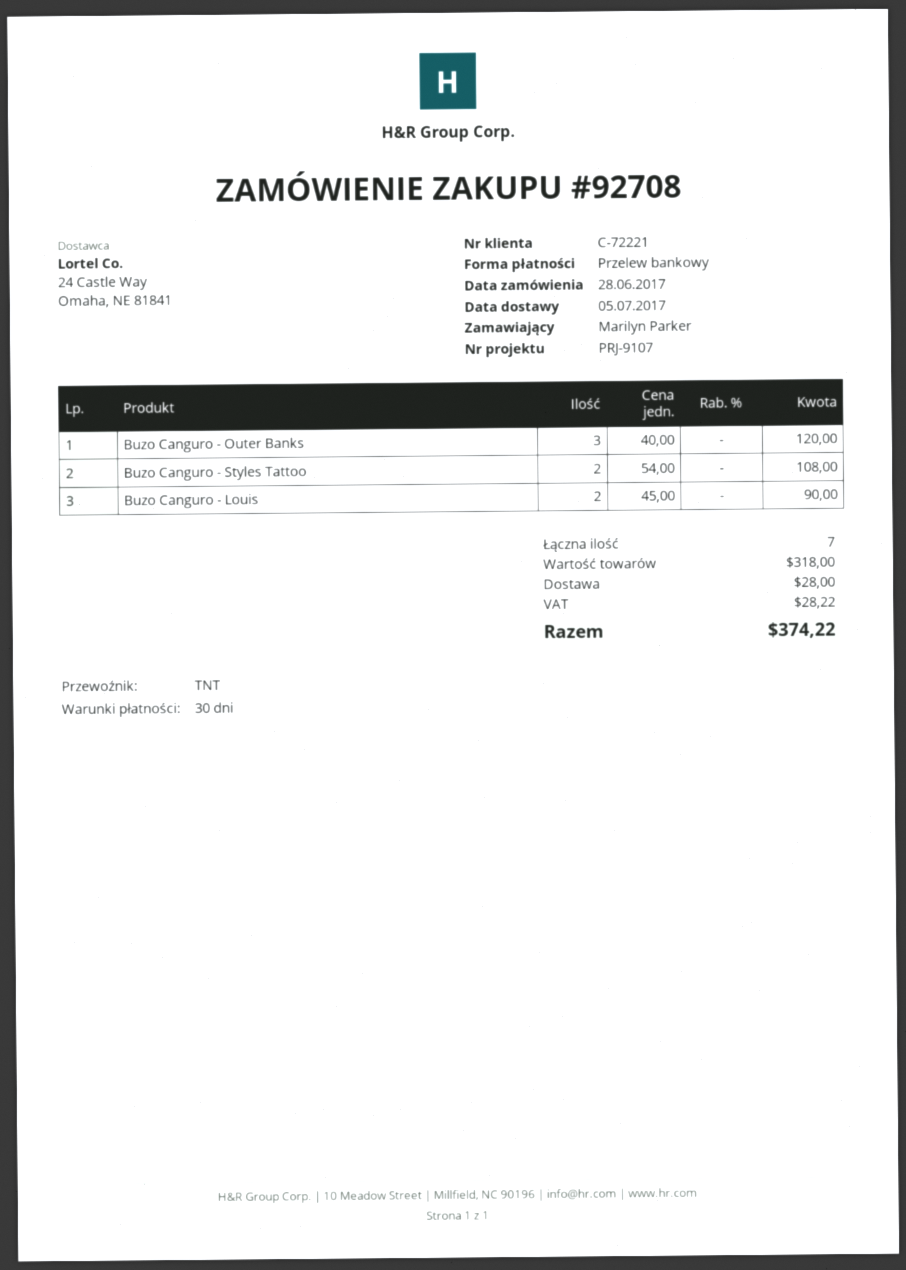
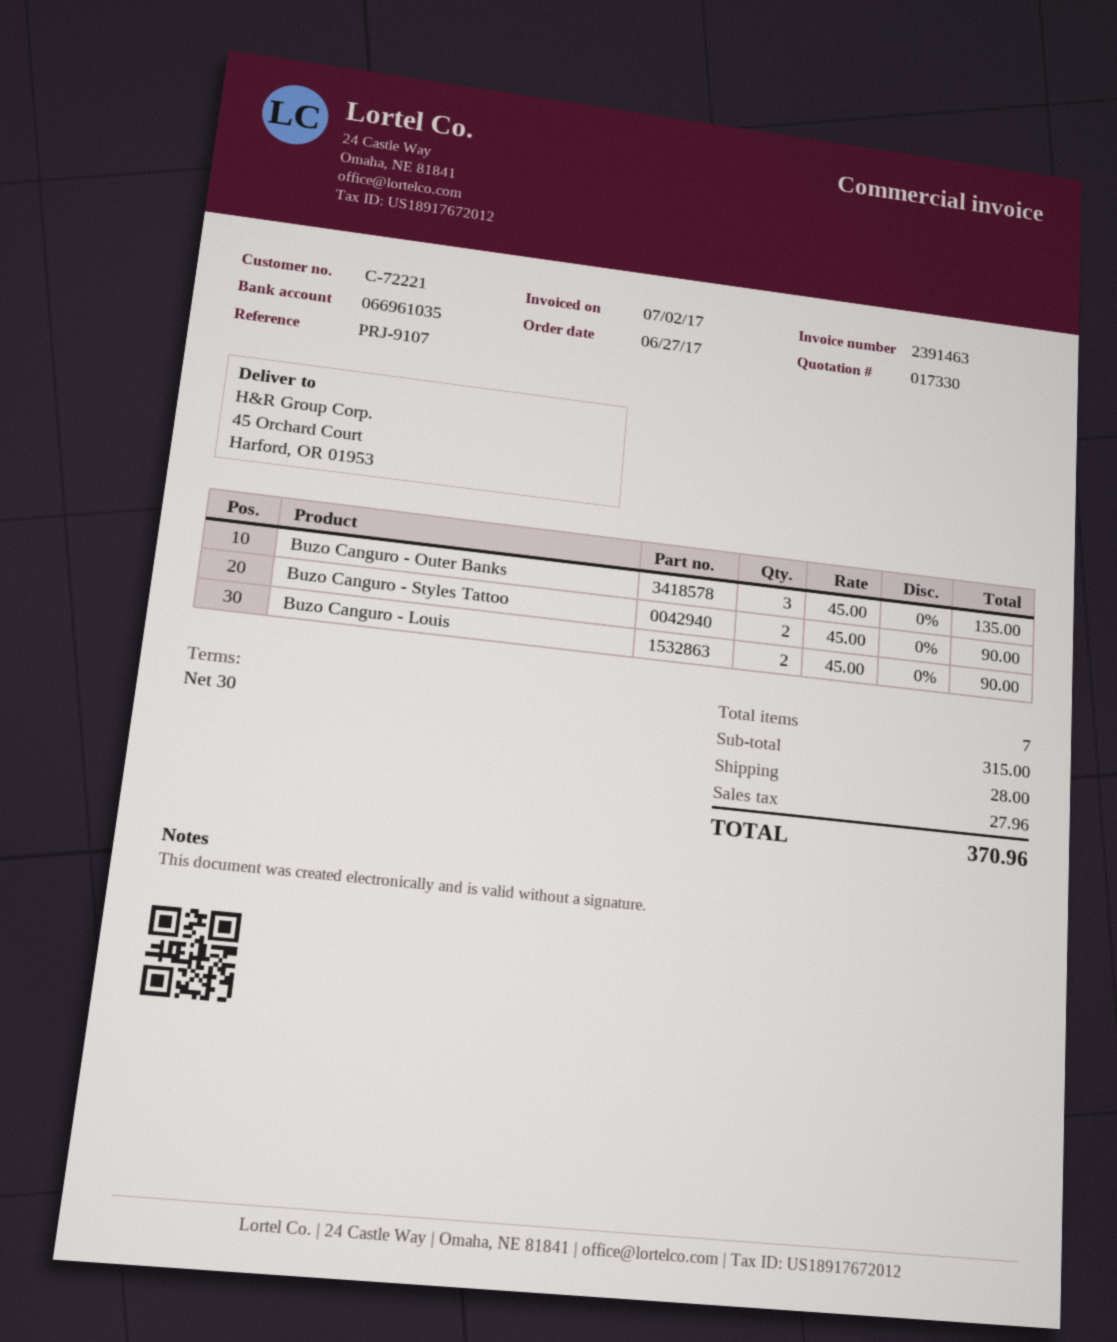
order date: 2017-06-28 -> 2017-06-27
Buzo Canguro - Outer Banks: 3 x 40.00 = 120.00 -> 3 x 45.00 = 135.00
Buzo Canguro - Styles Tattoo: 2 x 54.00 = 108.00 -> 2 x 45.00 = 90.00
subtotal: 318.00 -> 315.00
tax: 28.22 -> 27.96
total: 374.22 -> 370.96

